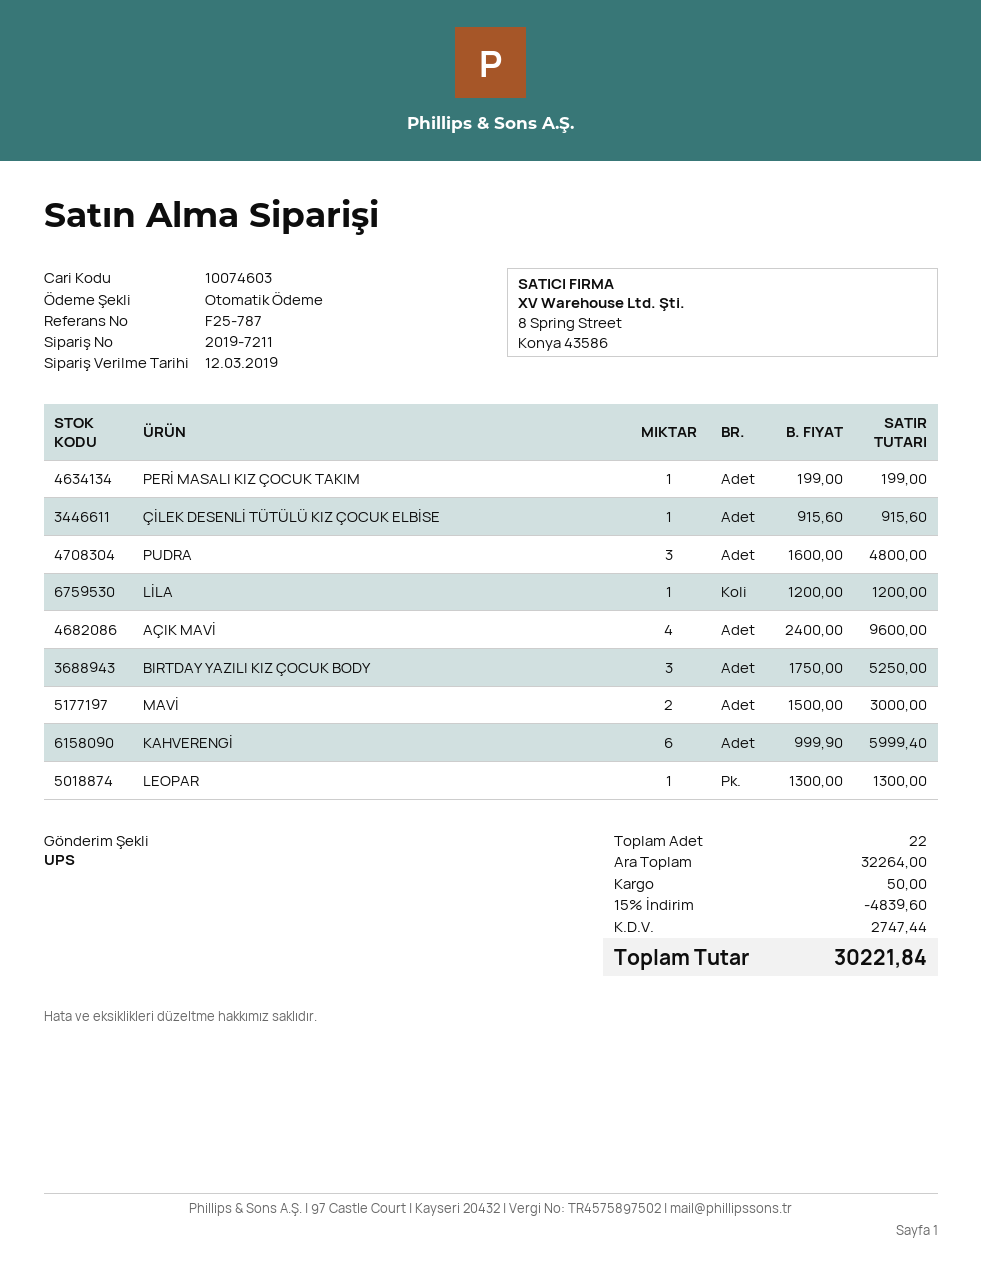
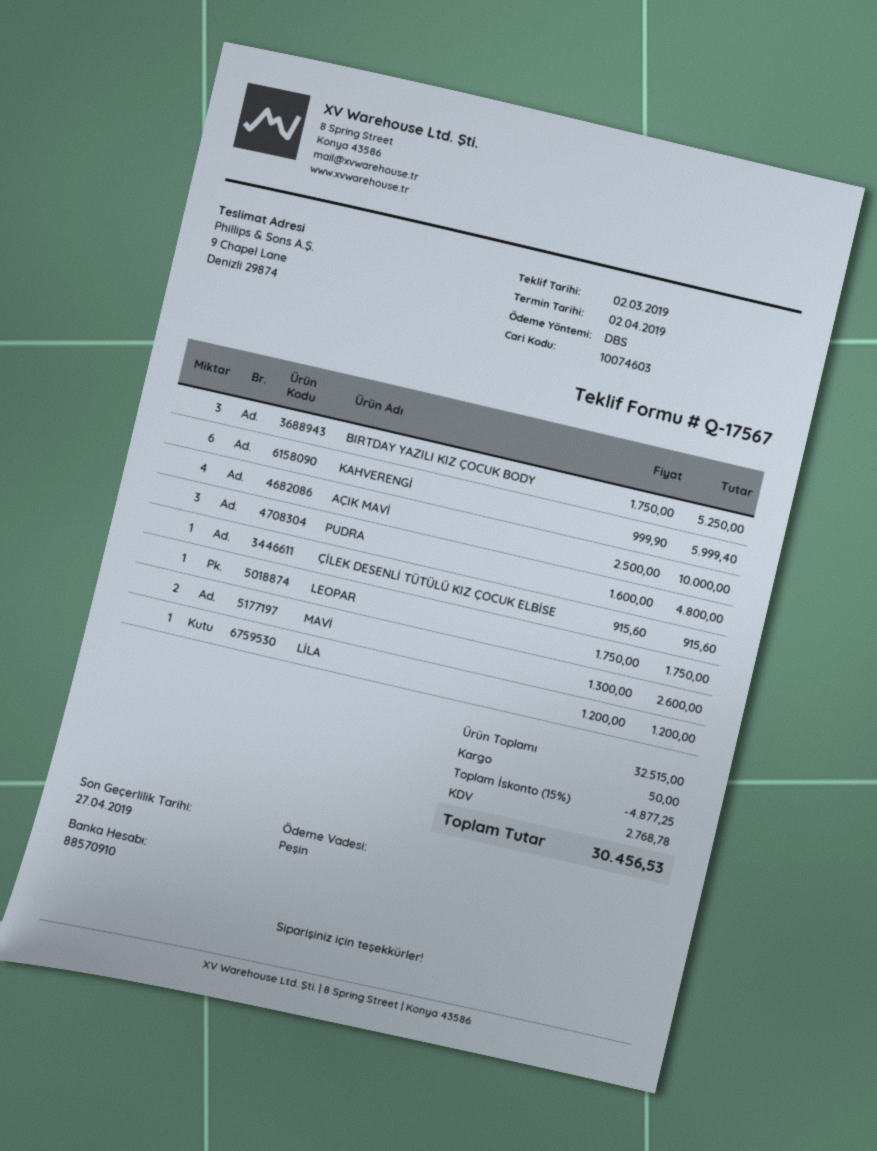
PERİ MASALI KIZ ÇOCUK TAKIM: 1 x 199.00 = 199.00 -> none
AÇIK MAVİ: 4 x 2400.00 = 9600.00 -> 4 x 2500.00 = 10000.00
MAVİ: 2 x 1500.00 = 3000.00 -> 2 x 1300.00 = 2600.00
LEOPAR: 1 x 1300.00 = 1300.00 -> 1 x 1750.00 = 1750.00
subtotal: 32264.00 -> 32515.00
discount: 15% = 4839.60 -> 15% = 4877.25
tax: 2747.44 -> 2768.78
total: 30221.84 -> 30456.53

